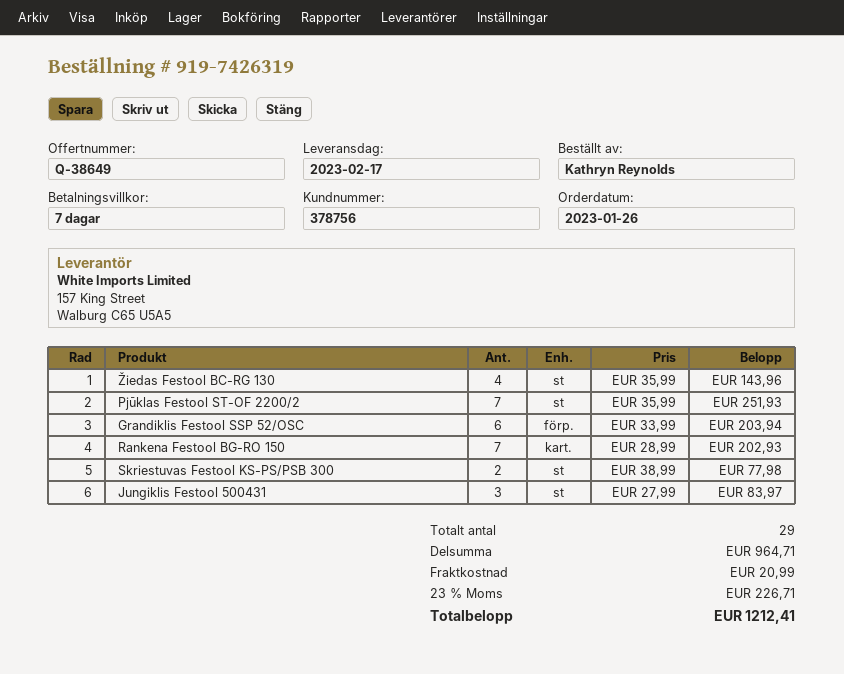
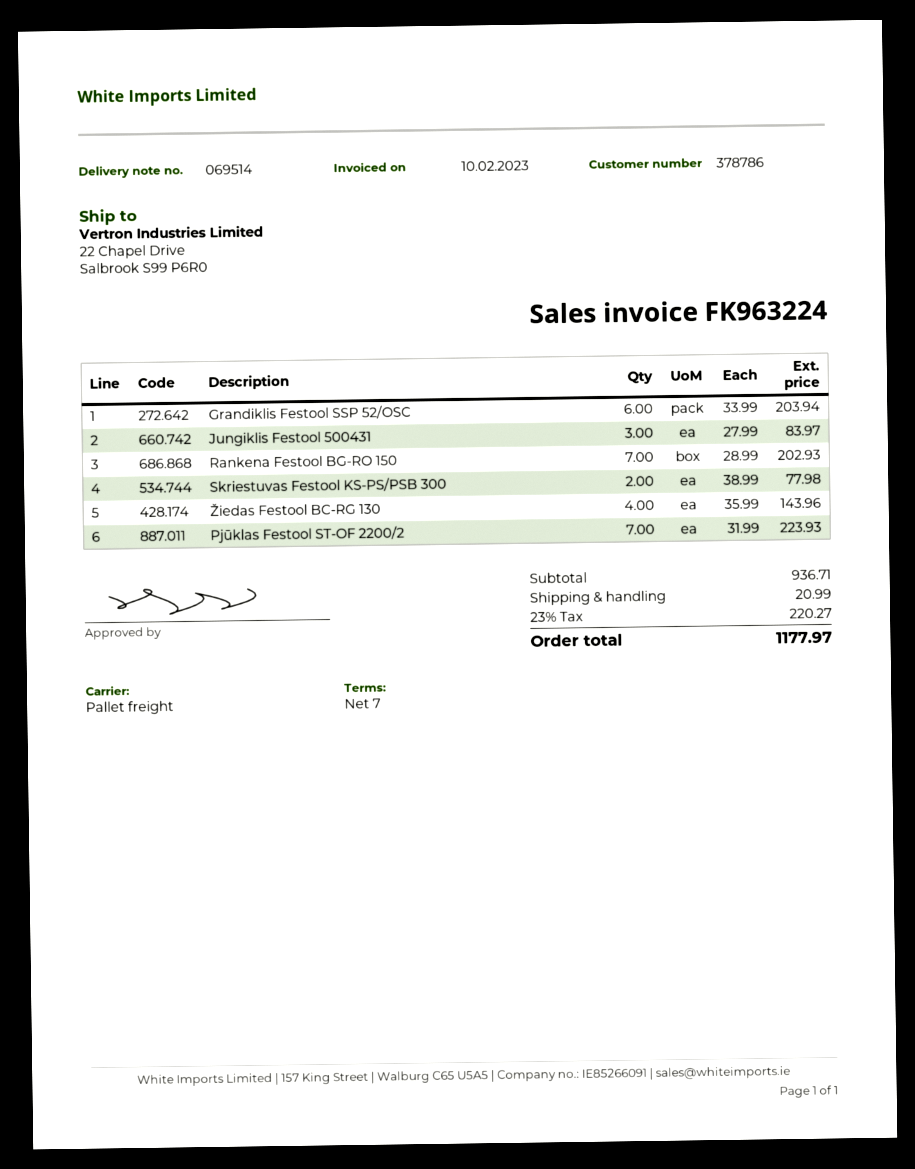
customer number: 378756 -> 378786
Pjūklas Festool ST-OF 2200/2: 7 x 35.99 = 251.93 -> 7 x 31.99 = 223.93
subtotal: 964.71 -> 936.71
tax: 23% = 226.71 -> 23% = 220.27
total: 1212.41 -> 1177.97

